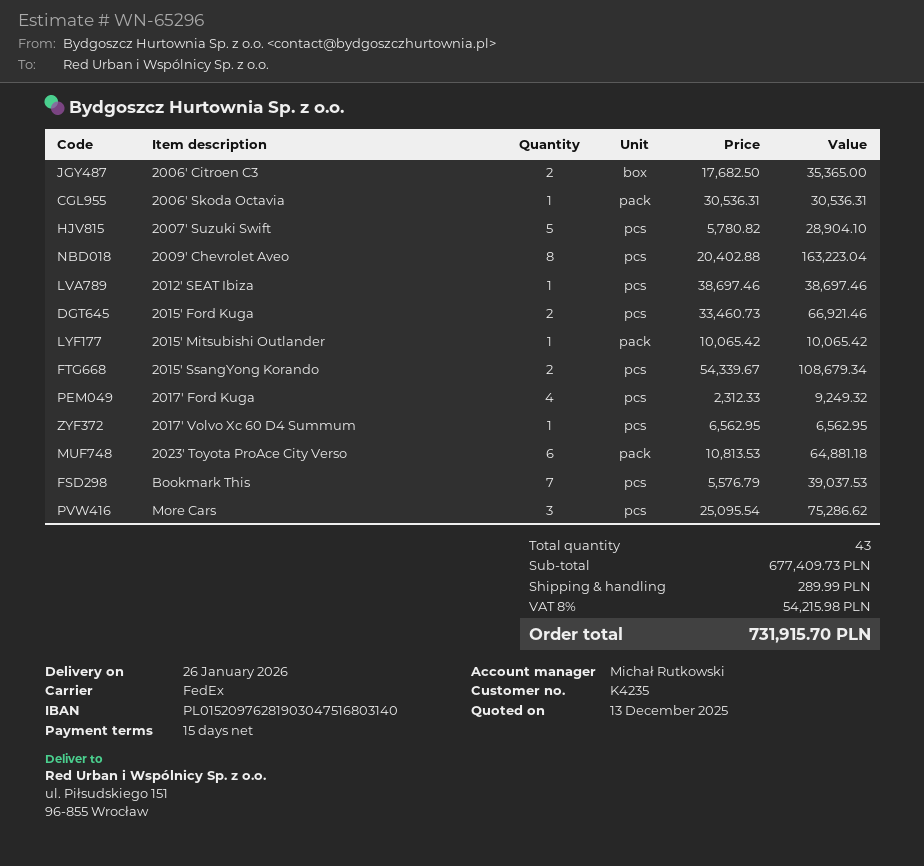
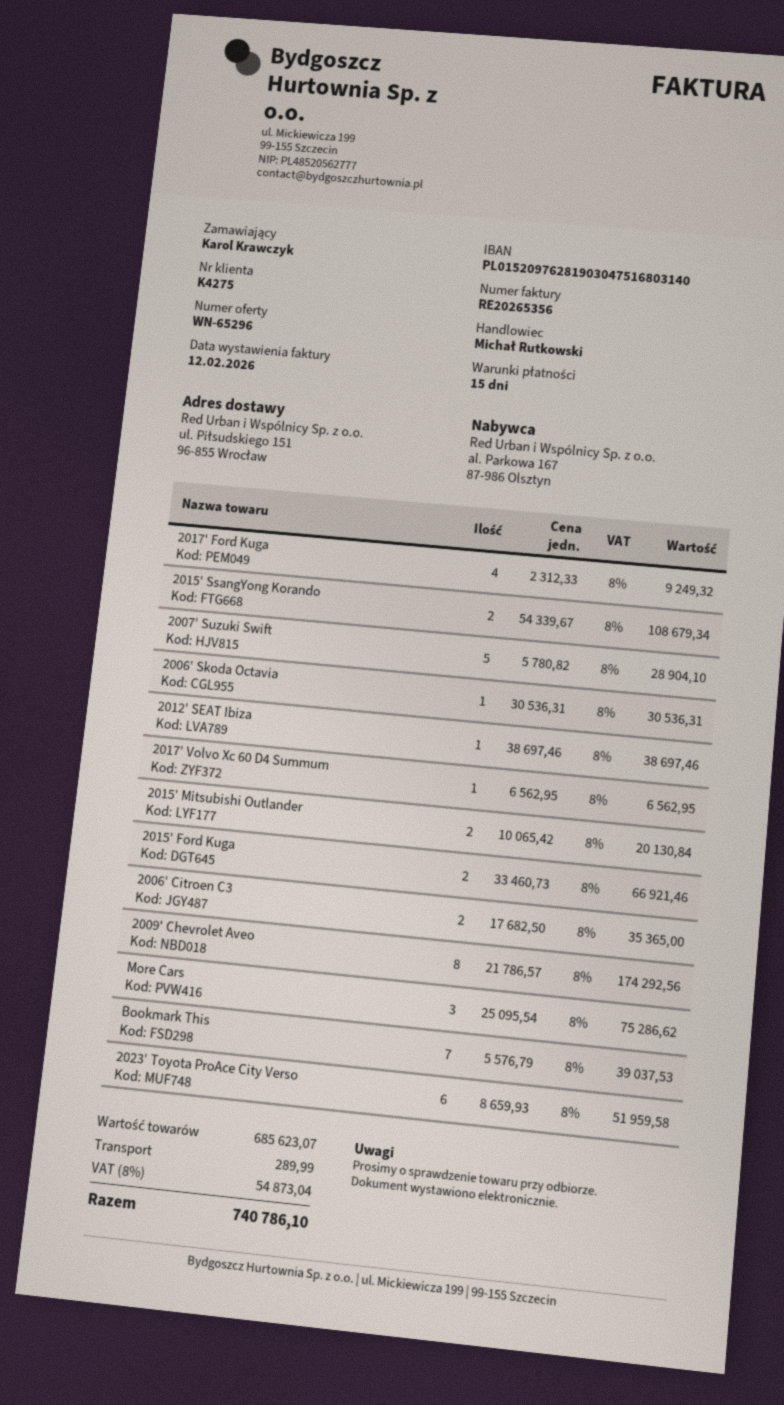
customer number: K4235 -> K4275
2009' Chevrolet Aveo: 8 x 20402.88 = 163223.04 -> 8 x 21786.57 = 174292.56
2015' Mitsubishi Outlander: 1 x 10065.42 = 10065.42 -> 2 x 10065.42 = 20130.84
2023' Toyota ProAce City Verso: 6 x 10813.53 = 64881.18 -> 6 x 8659.93 = 51959.58
subtotal: 677409.73 -> 685623.07
tax: 8% = 54215.98 -> 8% = 54873.04
total: 731915.70 -> 740786.10

